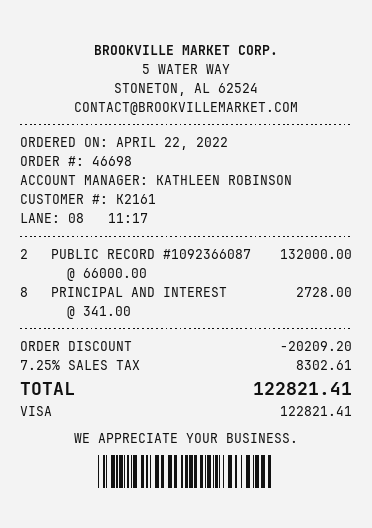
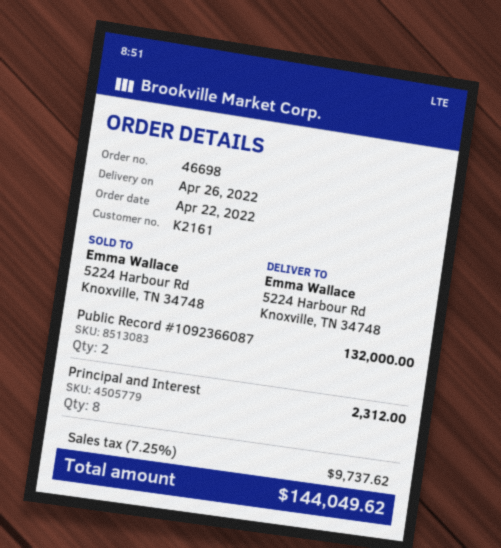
PRINCIPAL AND INTEREST: 8 for 2728.00 -> 8 for 2312.00
discount: 20209.20 -> none
tax: 7.25% = 8302.61 -> 7.25% = 9737.62
total: 122821.41 -> 144049.62

